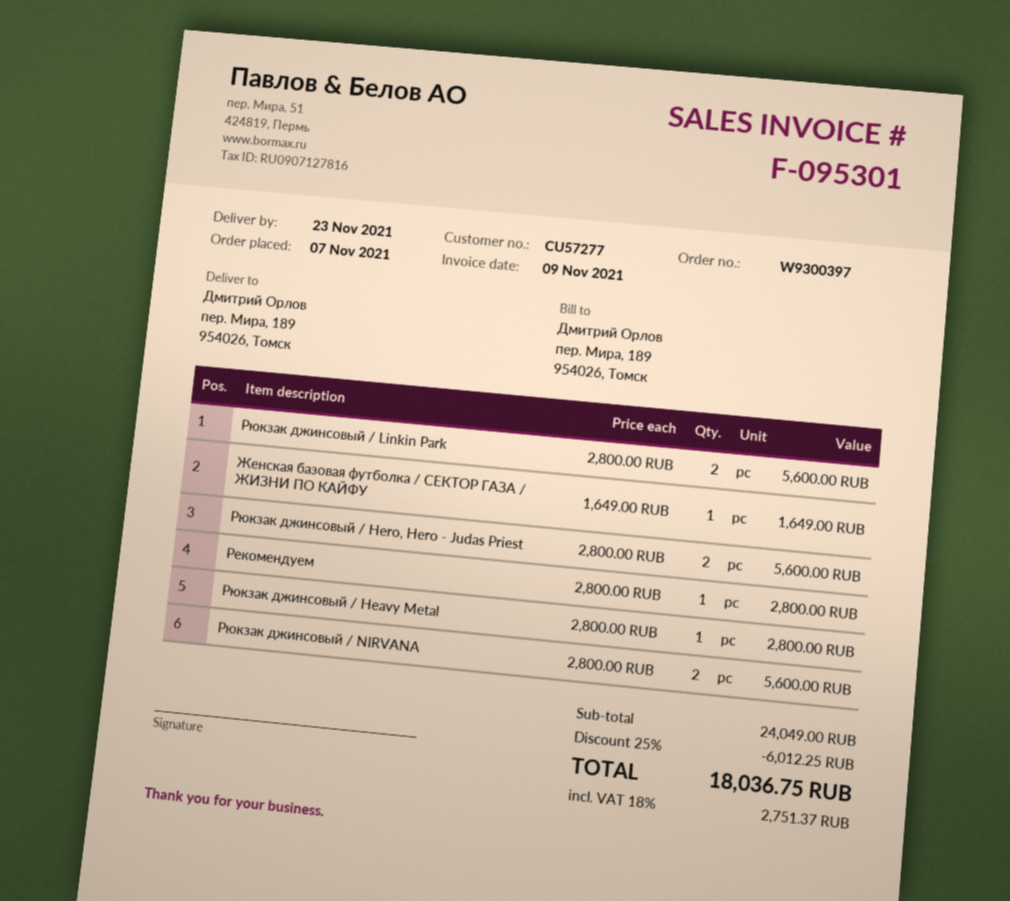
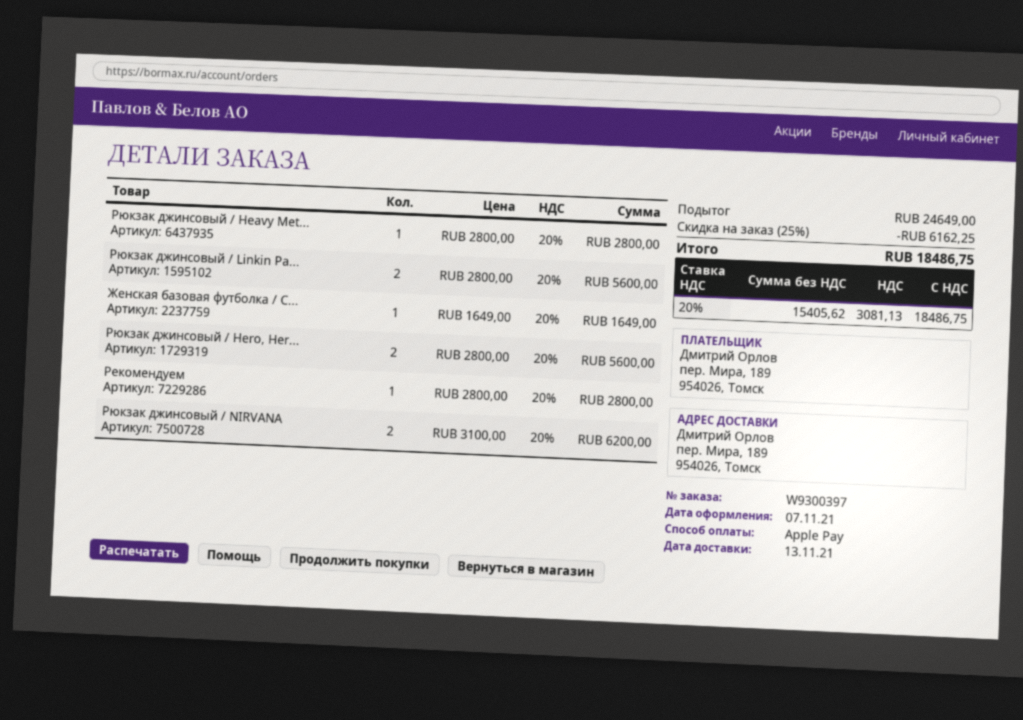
delivery date: 2021-11-23 -> 2021-11-13
Рюкзак джинсовый / NIRVANA: 2 x 2800.00 = 5600.00 -> 2 x 3100.00 = 6200.00
subtotal: 24049.00 -> 24649.00
discount: 25% = 6012.25 -> 25% = 6162.25
tax: 18% = 2751.37 -> 20% = 3081.13
total: 18036.75 -> 18486.75

